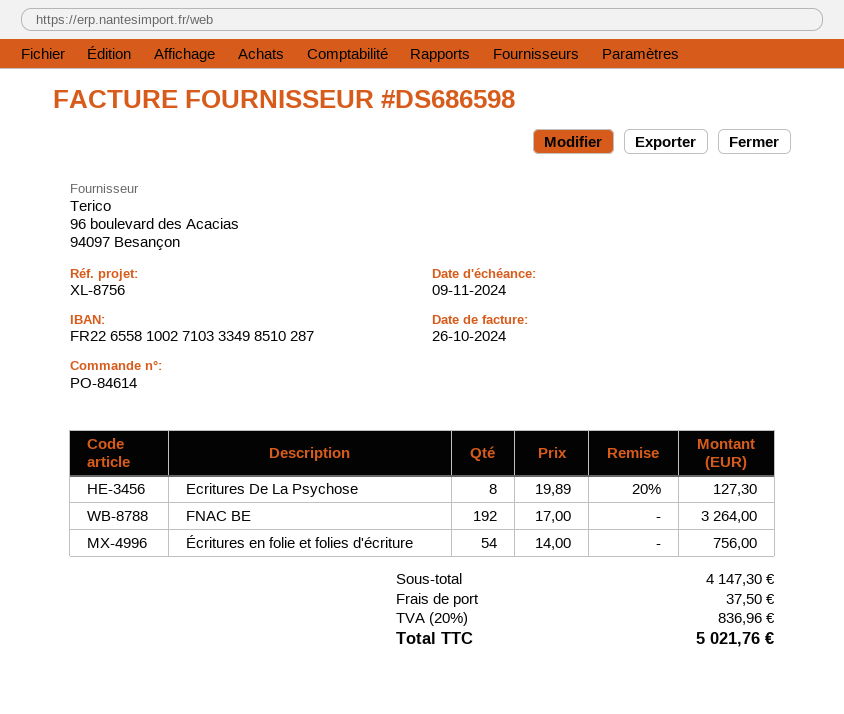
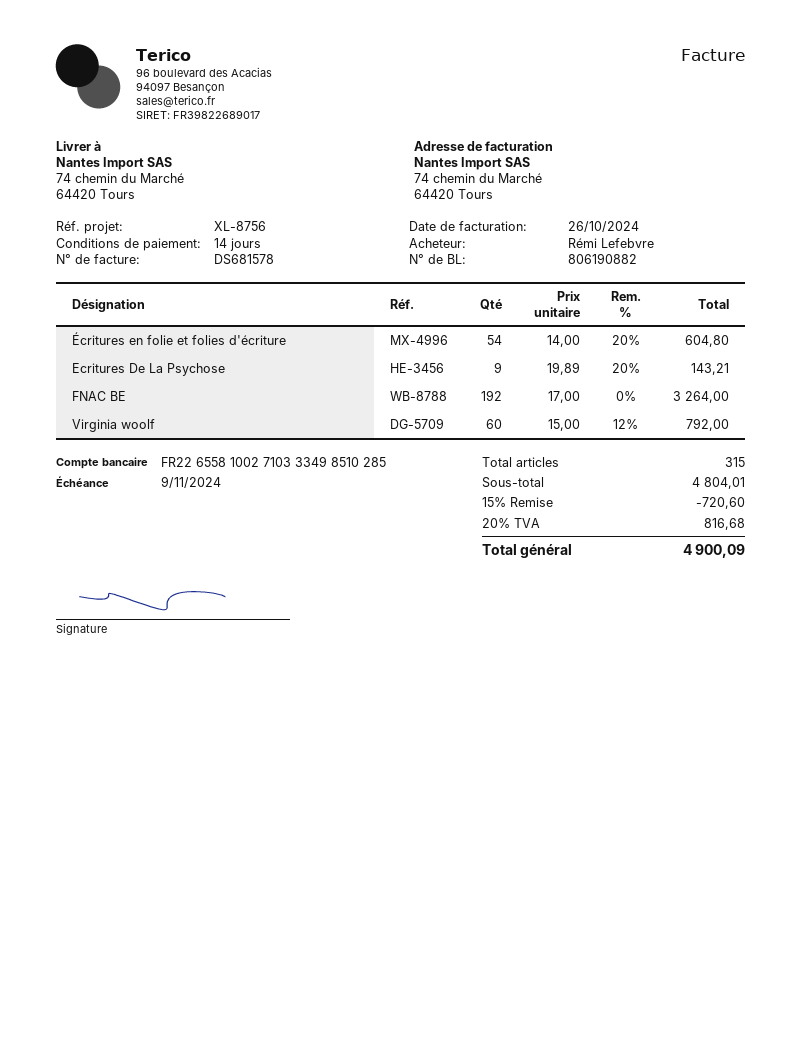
invoice number: DS686598 -> DS681578
bank account: FR2265581002710333498510287 -> FR2265581002710333498510285
Ecritures De La Psychose: 8 x 19.89 - 20% = 127.30 -> 9 x 19.89 - 20% = 143.21
Écritures en folie et folies d'écriture: 54 x 14.00 = 756.00 -> 54 x 14.00 - 20% = 604.80
Virginia woolf: none -> 60 x 15.00 - 12% = 792.00
subtotal: 4147.30 -> 4804.01
discount: none -> 15% = 720.60
shipping: 37.50 -> none
tax: 20% = 836.96 -> 20% = 816.68
total: 5021.76 -> 4900.09

